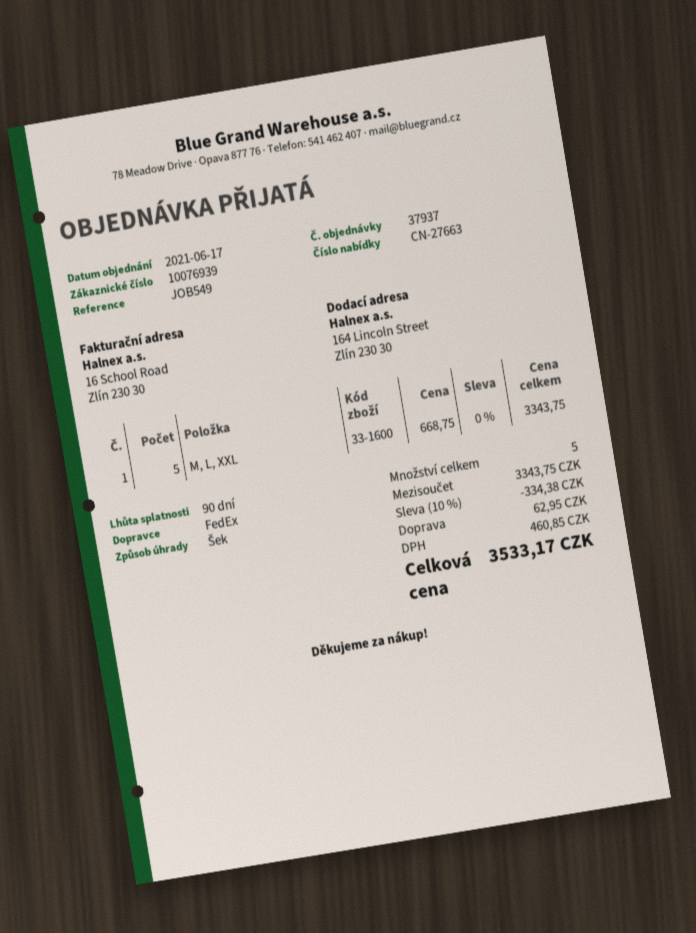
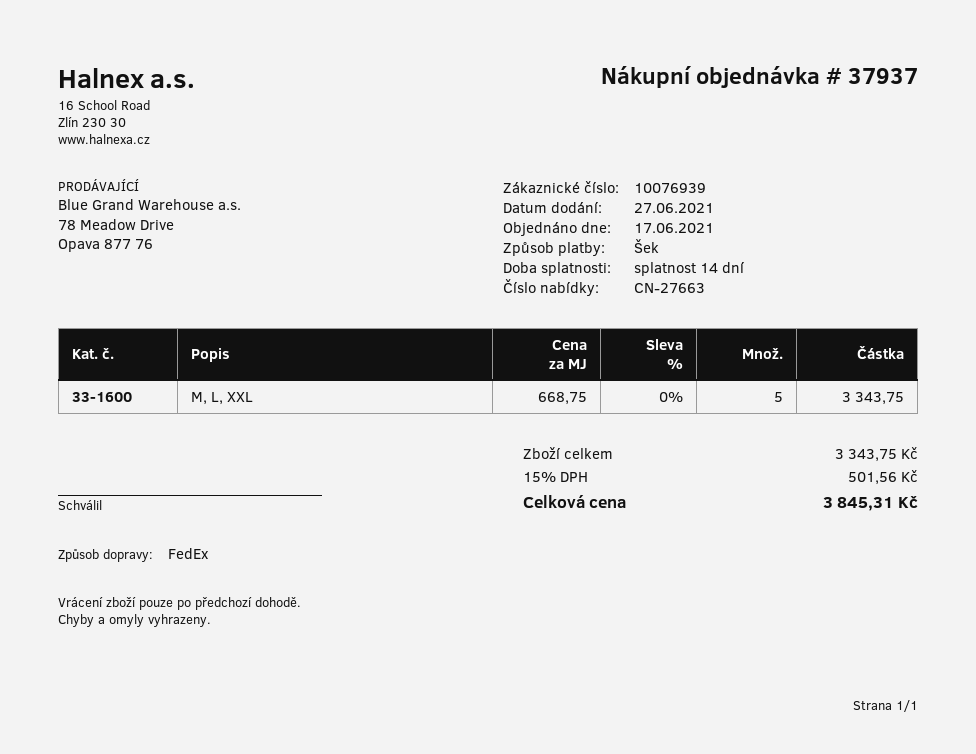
payment terms: 90 days -> 14 days
discount: 10% = 334.38 -> none
shipping: 62.95 -> none
tax: 460.85 -> 501.56
total: 3533.17 -> 3845.31

